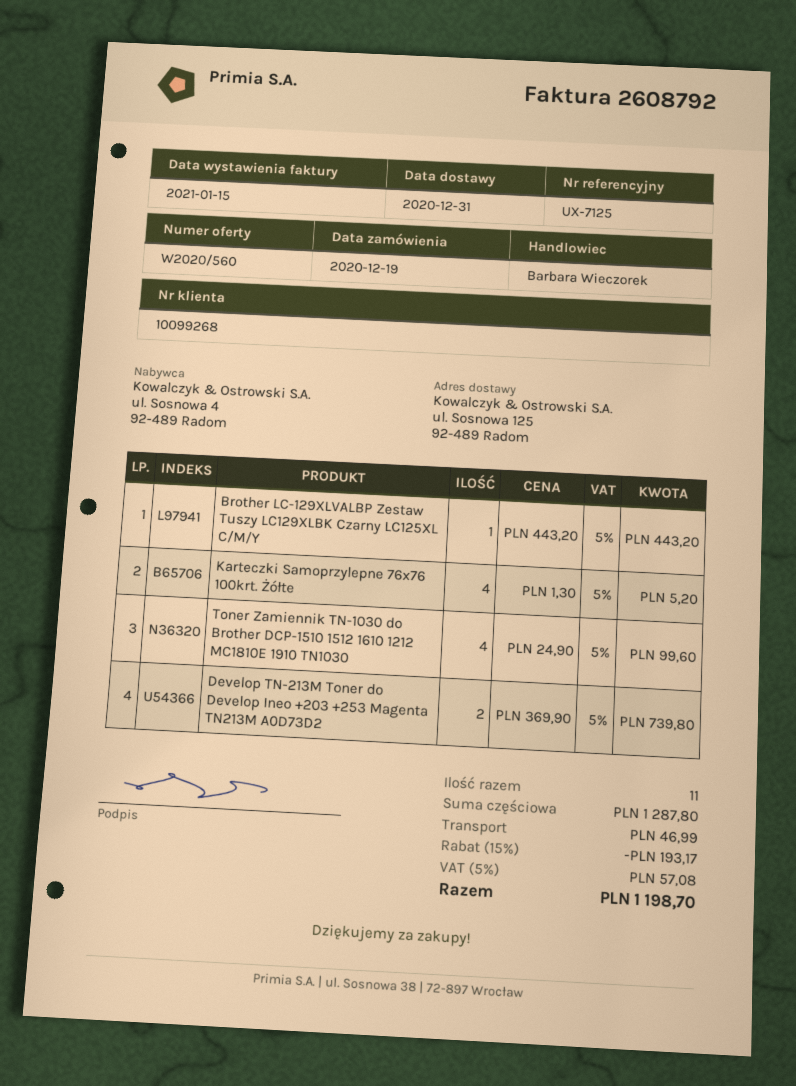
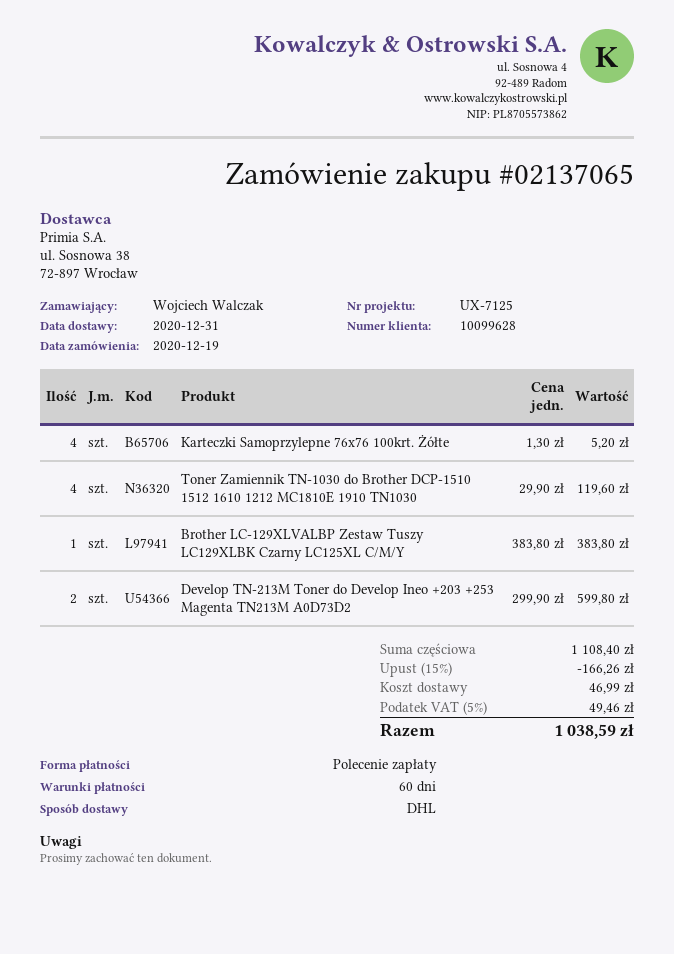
customer number: 10099268 -> 10099628
Brother LC-129XLVALBP Zestaw Tuszy LC129XLBK Czarny LC125XL C/M/Y: 1 x 443.20 = 443.20 -> 1 x 383.80 = 383.80
Toner Zamiennik TN-1030 do Brother DCP-1510 1512 1610 1212 MC1810E 1910 TN1030: 4 x 24.90 = 99.60 -> 4 x 29.90 = 119.60
Develop TN-213M Toner do Develop Ineo +203 +253 Magenta TN213M A0D73D2: 2 x 369.90 = 739.80 -> 2 x 299.90 = 599.80
subtotal: 1287.80 -> 1108.40
discount: 15% = 193.17 -> 15% = 166.26
tax: 5% = 57.08 -> 5% = 49.46
total: 1198.70 -> 1038.59

